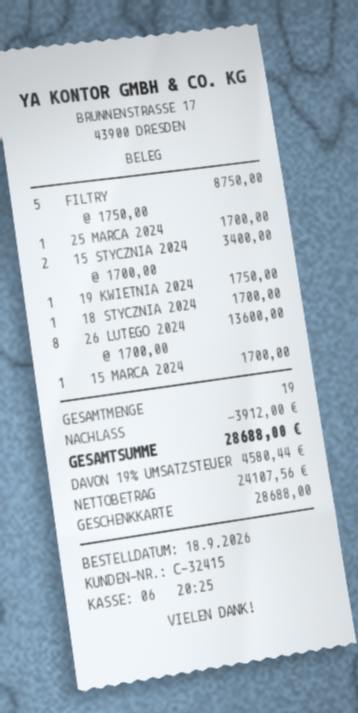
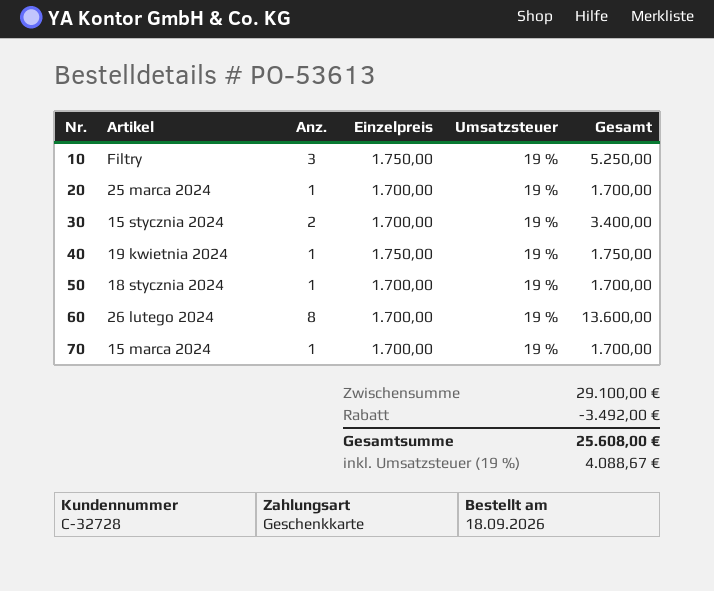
customer number: C-32415 -> C-32728
FILTRY: 5 x 1750.00 = 8750.00 -> 3 x 1750.00 = 5250.00
discount: 3912.00 -> 3492.00
tax: 19% = 4580.44 -> 19% = 4088.67
total: 28688.00 -> 25608.00

